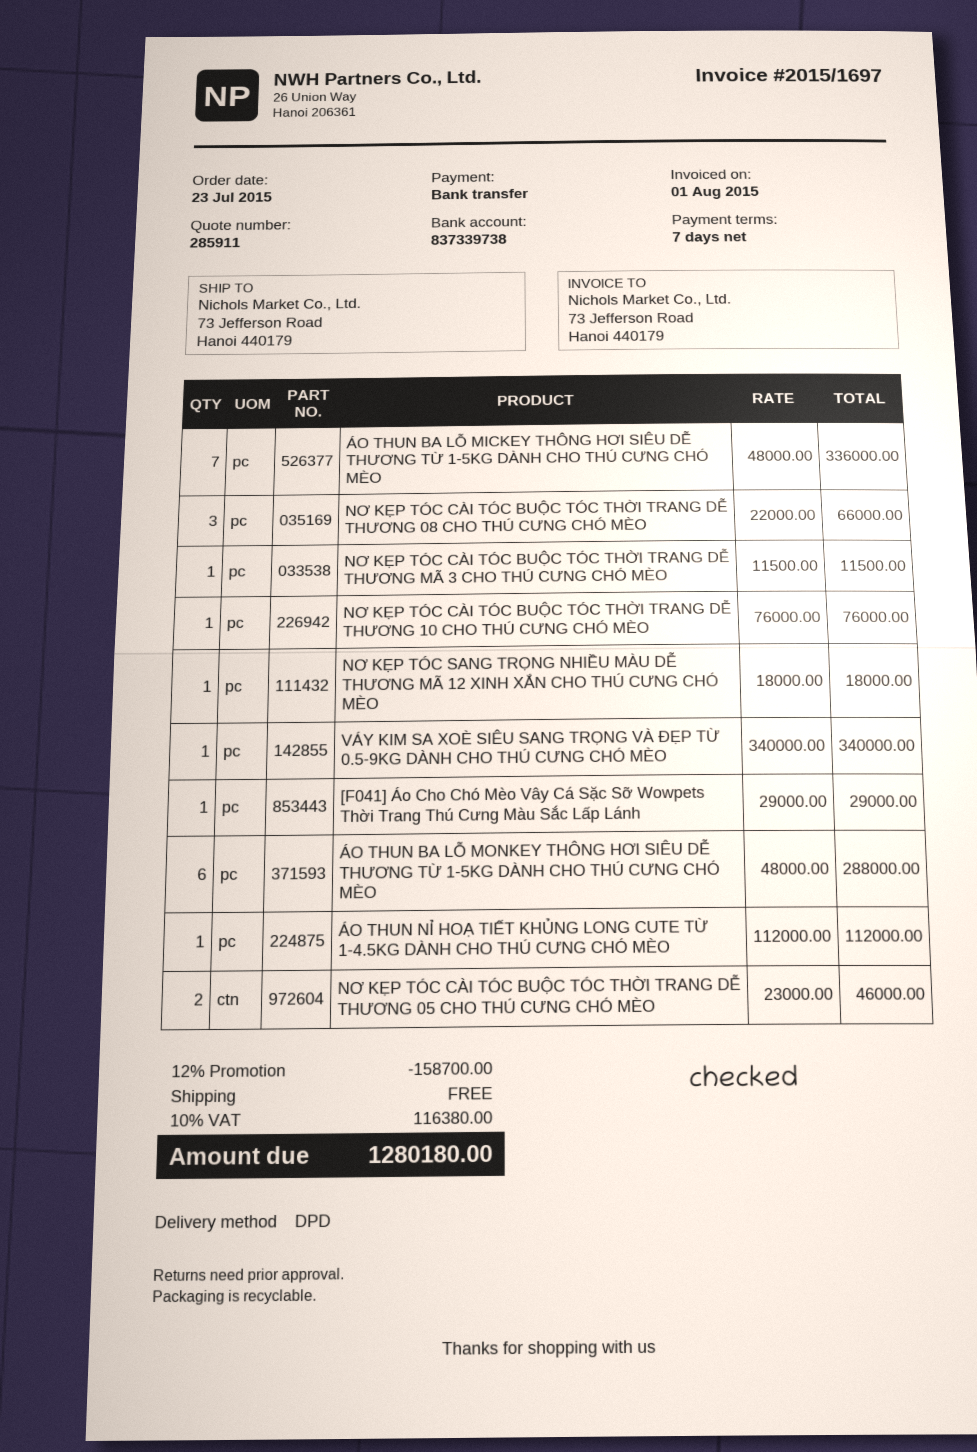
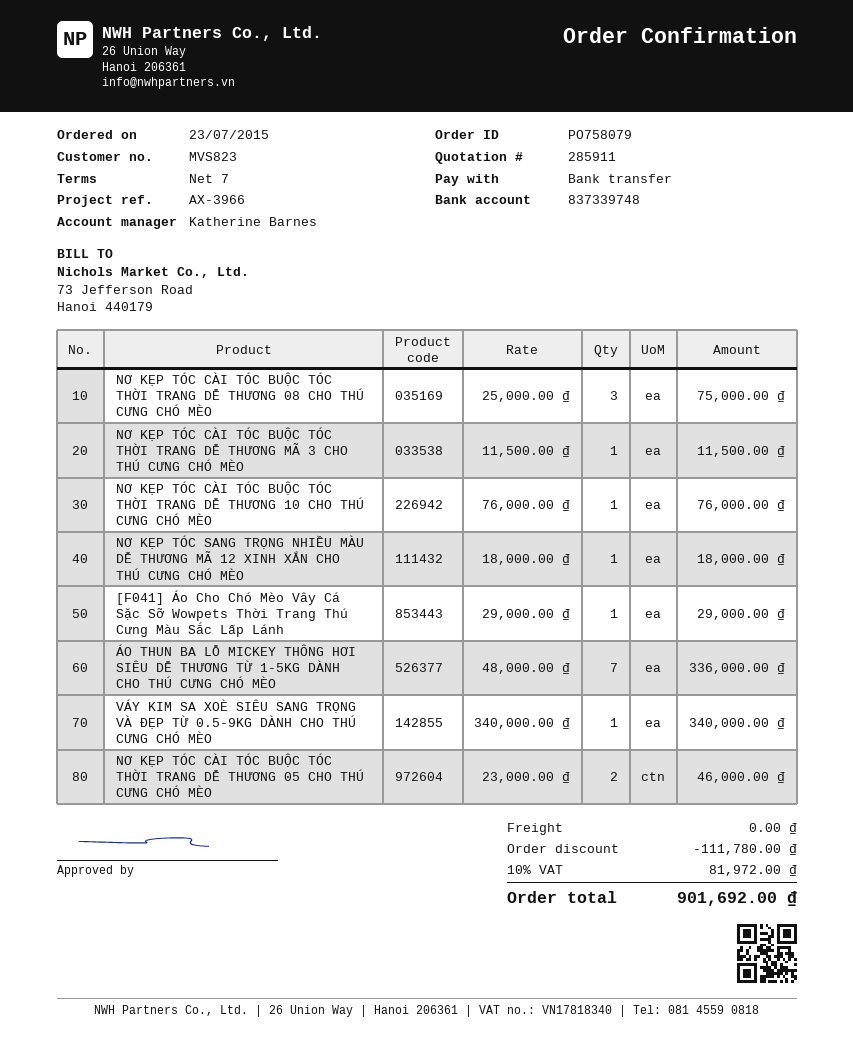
bank account: 837339738 -> 837339748
NƠ KẸP TÓC CÀI TÓC BUỘC TÓC THỜI TRANG DỄ THƯƠNG 08 CHO THÚ CƯNG CHÓ MÈO: 3 x 22000.00 = 66000.00 -> 3 x 25000.00 = 75000.00
ÁO THUN BA LỖ MONKEY THÔNG HƠI SIÊU DỄ THƯƠNG TỪ 1-5KG DÀNH CHO THÚ CƯNG CHÓ MÈO: 6 x 48000.00 = 288000.00 -> none
ÁO THUN NỈ HOẠ TIẾT KHỦNG LONG CUTE TỪ 1-4.5KG DÀNH CHO THÚ CƯNG CHÓ MÈO: 1 x 112000.00 = 112000.00 -> none
discount: 158700.00 -> 111780.00
tax: 10% = 116380.00 -> 10% = 81972.00
total: 1280180.00 -> 901692.00

